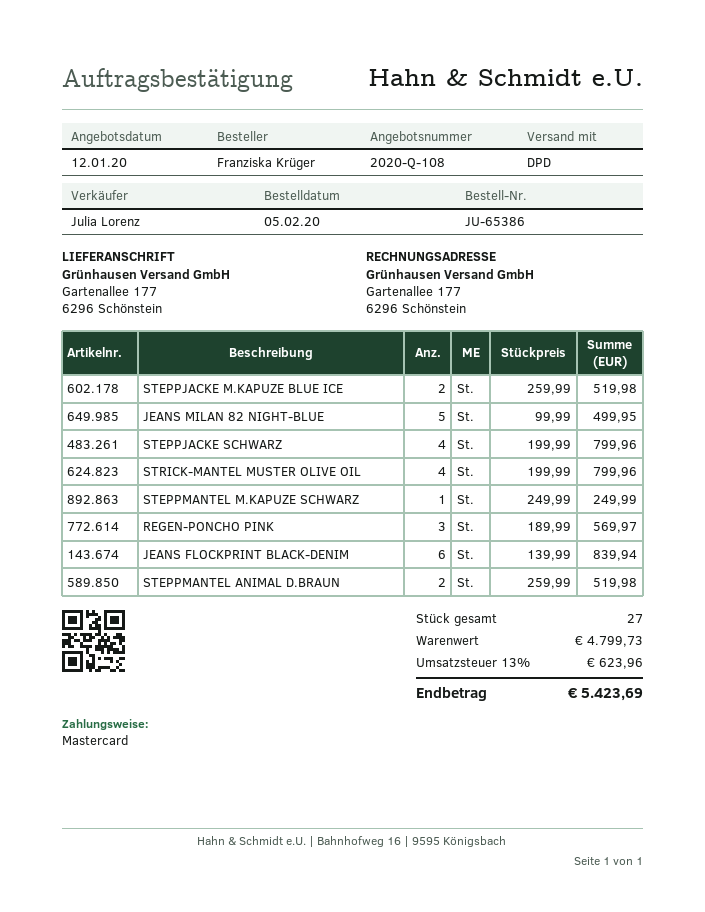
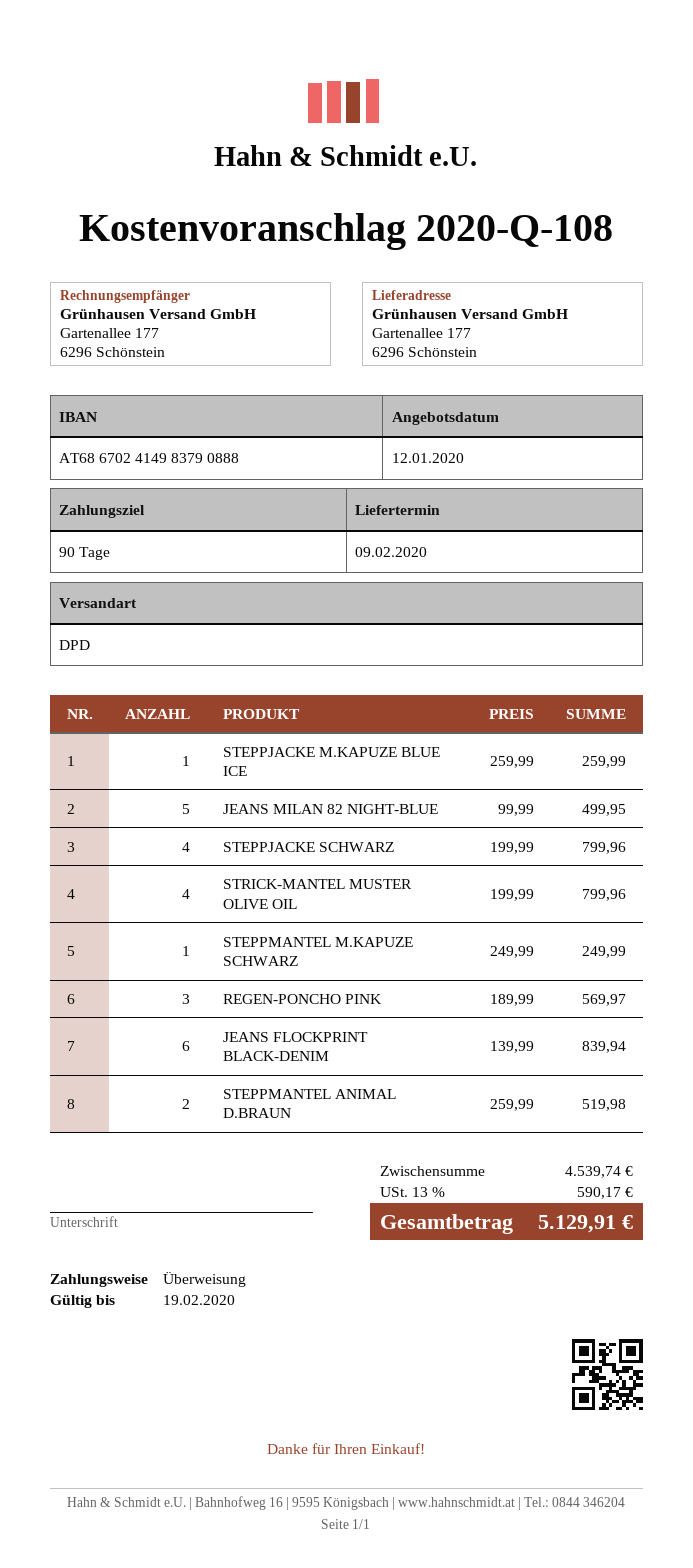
payment method: Mastercard -> bank transfer
STEPPJACKE M.KAPUZE BLUE ICE: 2 x 259.99 = 519.98 -> 1 x 259.99 = 259.99
subtotal: 4799.73 -> 4539.74
tax: 13% = 623.96 -> 13% = 590.17
total: 5423.69 -> 5129.91

